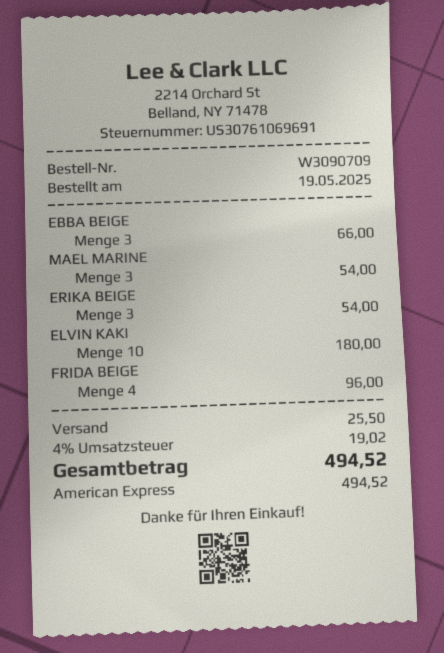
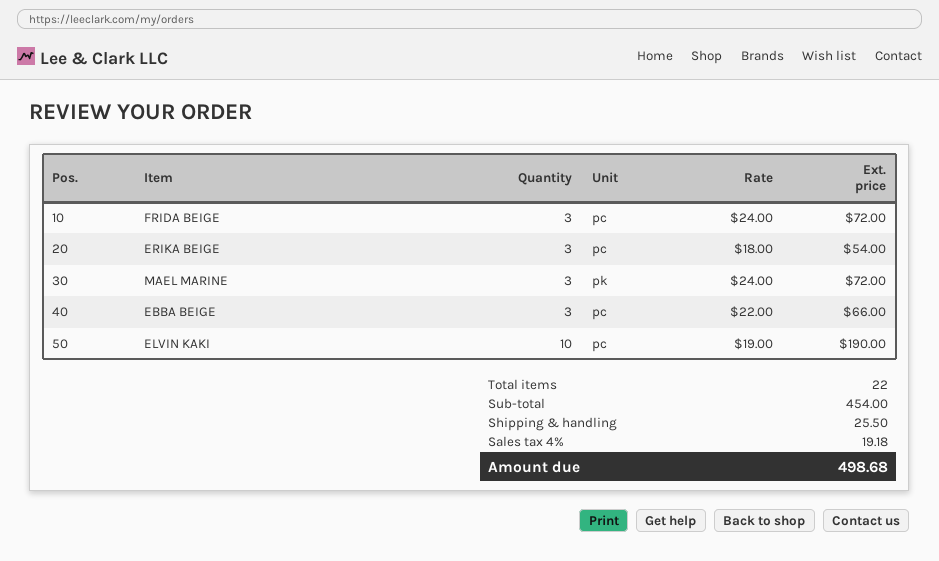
MAEL MARINE: 3 for 54.00 -> 3 for 72.00
ELVIN KAKI: 10 for 180.00 -> 10 for 190.00
FRIDA BEIGE: 4 for 96.00 -> 3 for 72.00
tax: 4% = 19.02 -> 4% = 19.18
total: 494.52 -> 498.68

